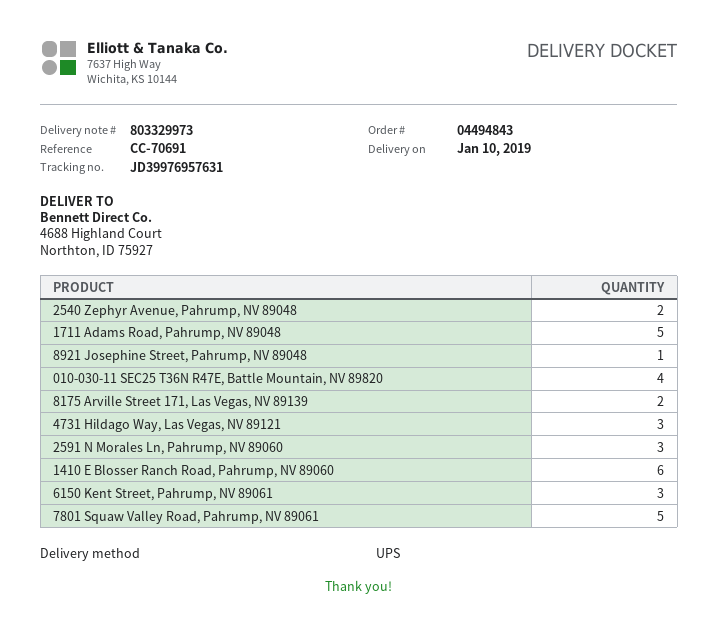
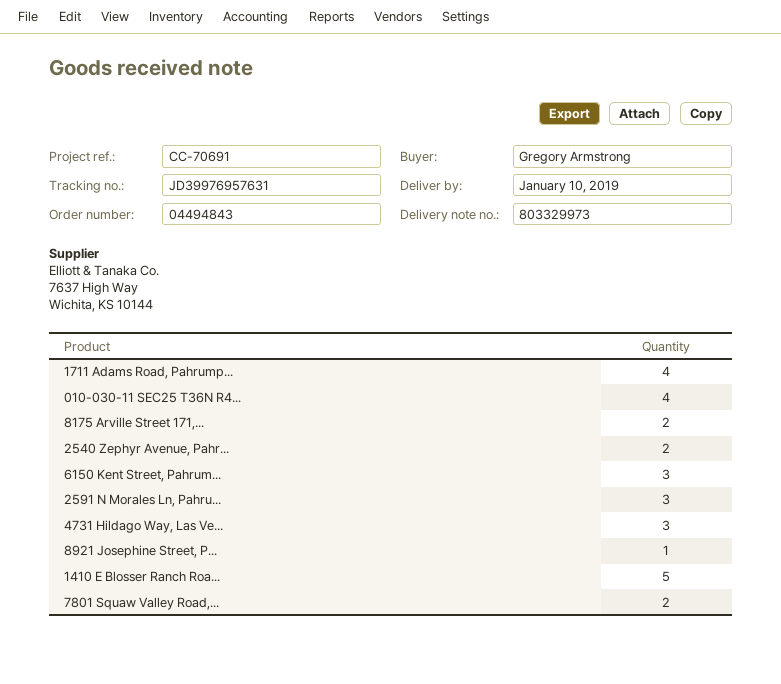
1711 Adams Road, Pahrump, NV 89048: 5 -> 4
1410 E Blosser Ranch Road, Pahrump, NV 89060: 6 -> 5
7801 Squaw Valley Road, Pahrump, NV 89061: 5 -> 2

